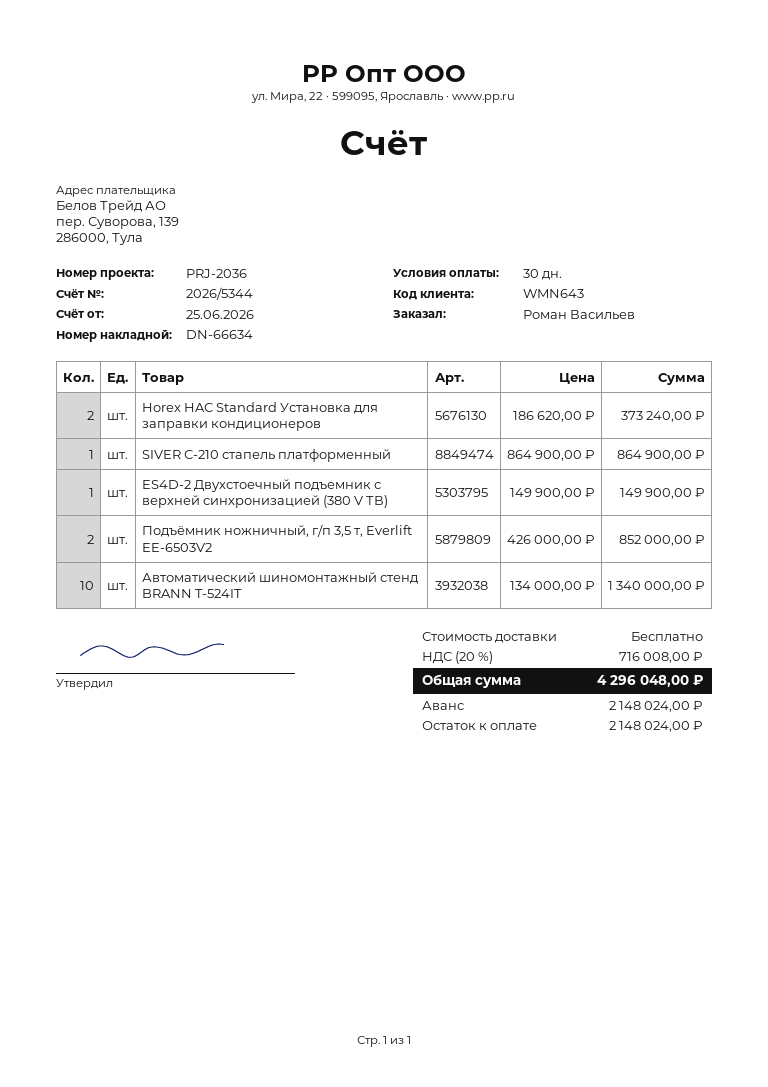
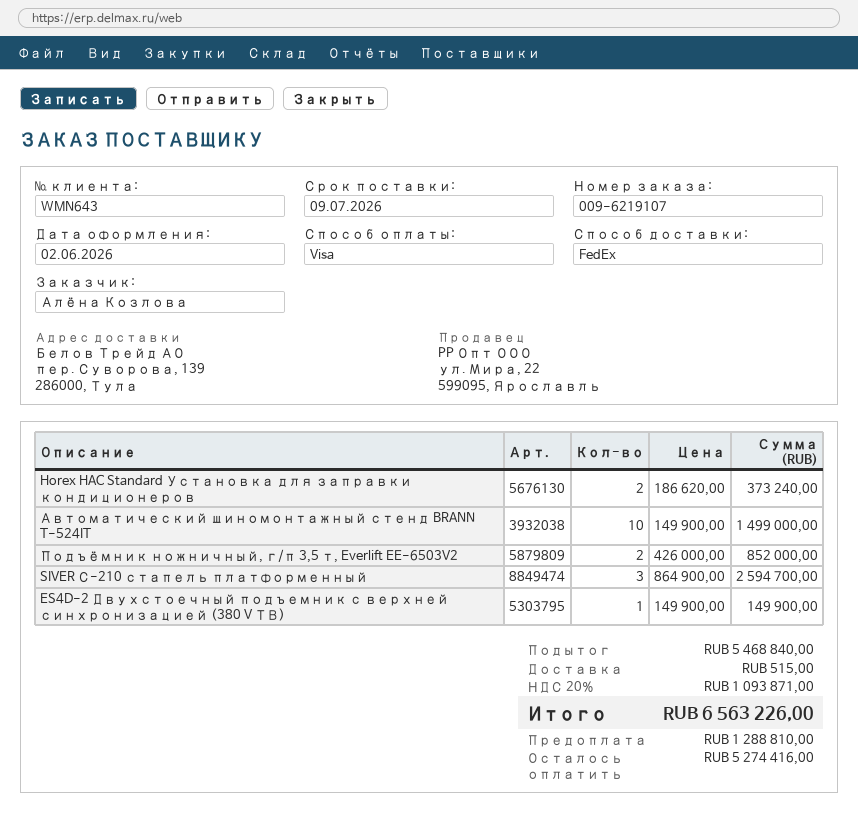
ordered by: Роман Васильев -> Алёна Козлова
SIVER С-210 стапель платформенный: 1 x 864900.00 = 864900.00 -> 3 x 864900.00 = 2594700.00
Автоматический шиномонтажный стенд BRANN T-524IT: 10 x 134000.00 = 1340000.00 -> 10 x 149900.00 = 1499000.00
shipping: 0.00 -> 515.00
tax: 20% = 716008.00 -> 20% = 1093871.00
total: 4296048.00 -> 6563226.00
deposit: 2148024.00 -> 1288810.00
balance: 2148024.00 -> 5274416.00

